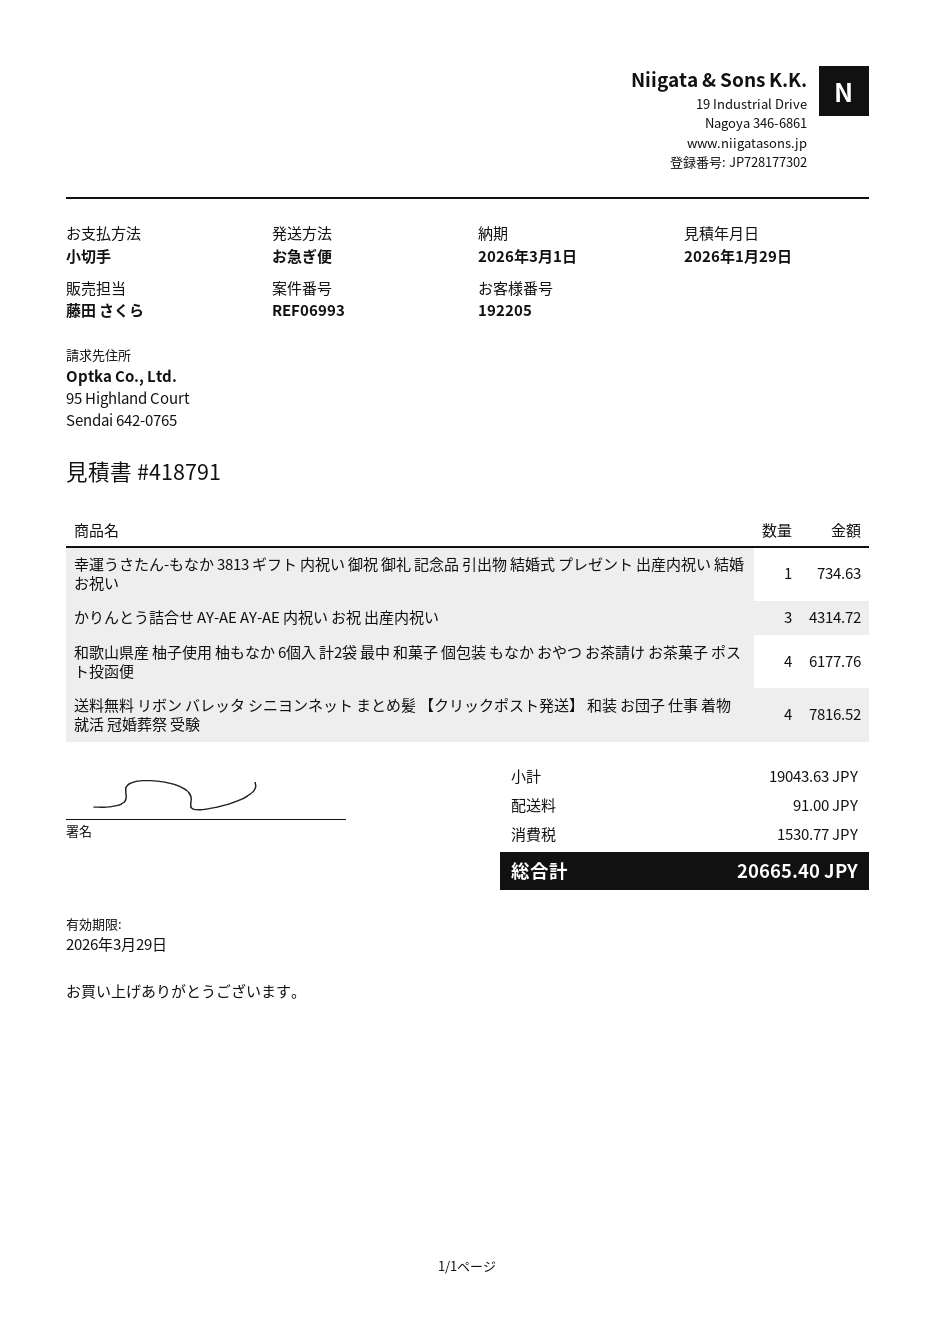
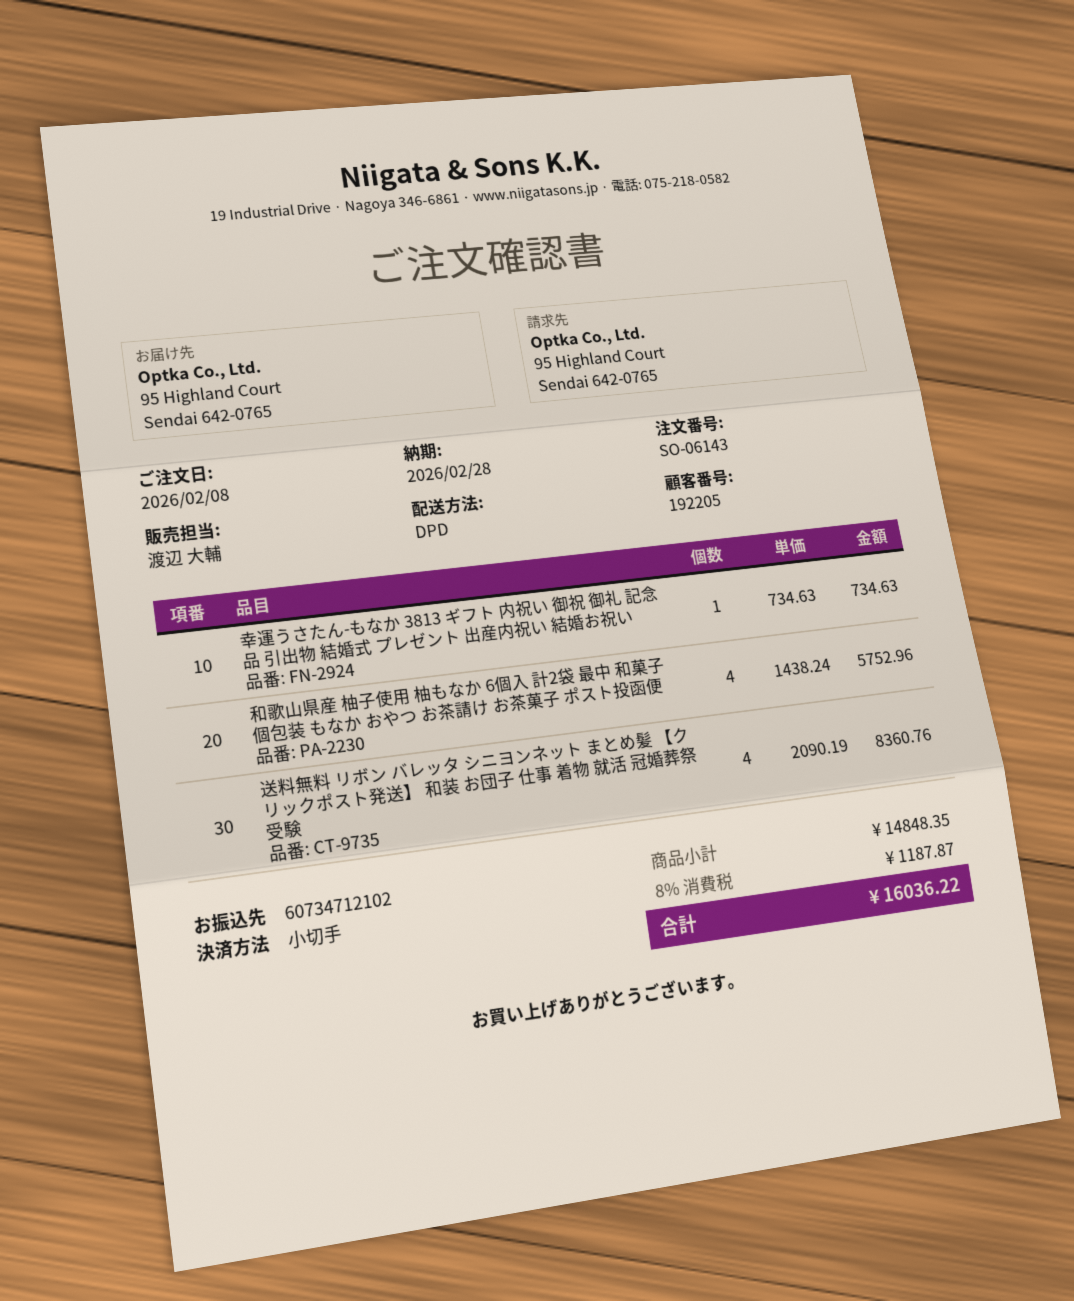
delivery date: 2026-03-01 -> 2026-02-28
sales rep: 藤田 さくら -> 渡辺 大輔
shipping method: express -> DPD
かりんとう詰合せ AY-AE AY-AE 内祝い お祝 出産内祝い: 3 for 4314.72 -> none
和歌山県産 柚子使用 柚もなか 6個入 計2袋 最中 和菓子 個包装 もなか おやつ お茶請け お茶菓子 ポスト投函便: 4 for 6177.76 -> 4 for 5752.96
送料無料 リボン バレッタ シニヨンネット まとめ髪 【クリックポスト発送】 和装 お団子 仕事 着物 就活 冠婚葬祭 受験: 4 for 7816.52 -> 4 for 8360.76
subtotal: 19043.63 -> 14848.35
shipping: 91.00 -> none
tax: 1530.77 -> 1187.87
total: 20665.40 -> 16036.22

